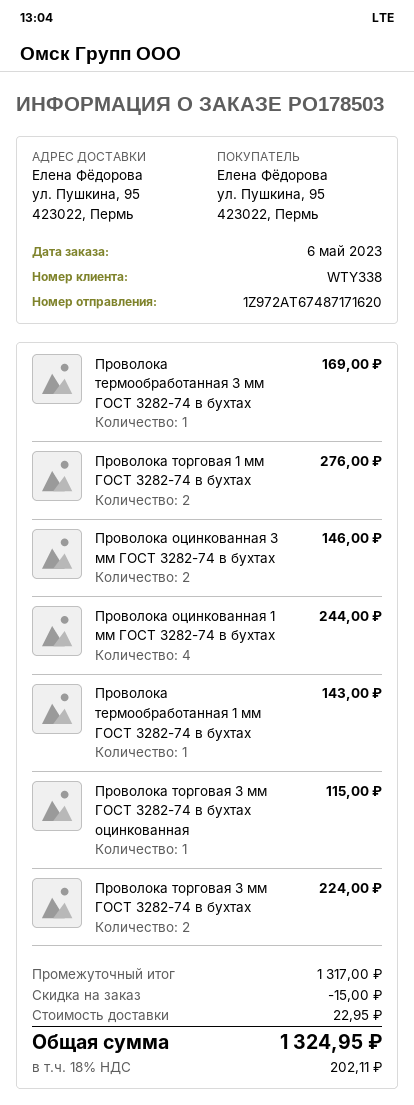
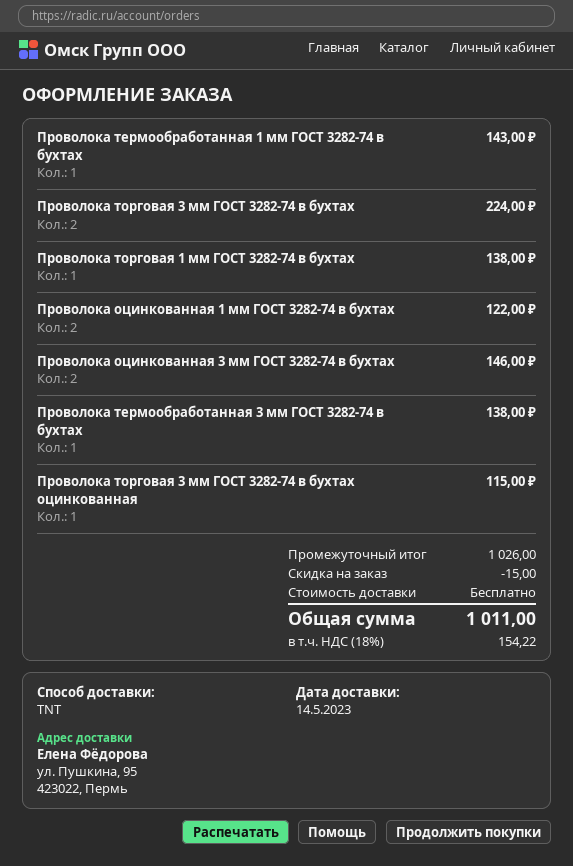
Проволока термообработанная 3 мм ГОСТ 3282-74 в бухтах: 1 for 169.00 -> 1 for 138.00
Проволока торговая 1 мм ГОСТ 3282-74 в бухтах: 2 for 276.00 -> 1 for 138.00
Проволока оцинкованная 1 мм ГОСТ 3282-74 в бухтах: 4 for 244.00 -> 2 for 122.00
subtotal: 1317.00 -> 1026.00
shipping: 22.95 -> 0.00
tax: 18% = 202.11 -> 18% = 154.22
total: 1324.95 -> 1011.00

